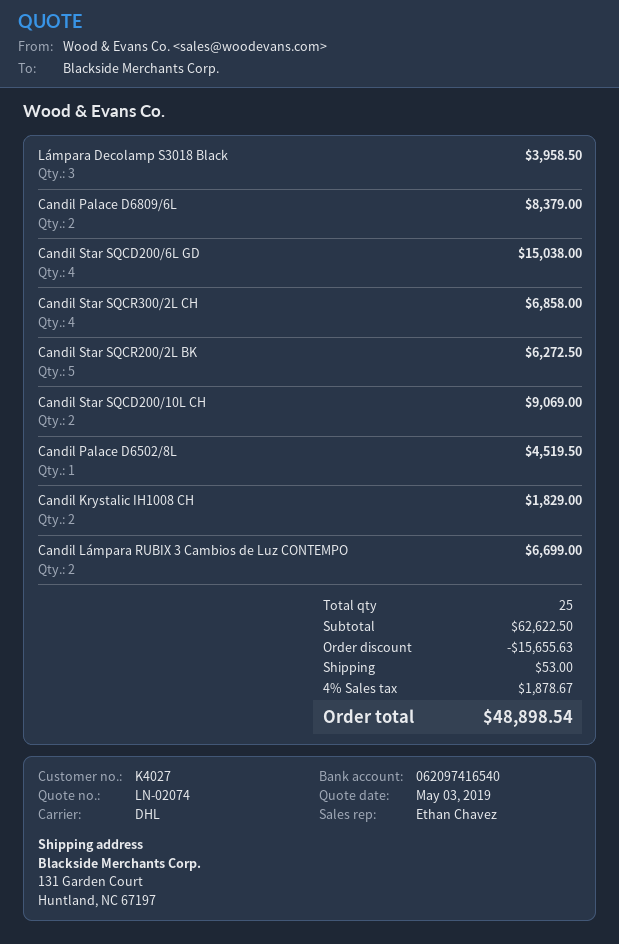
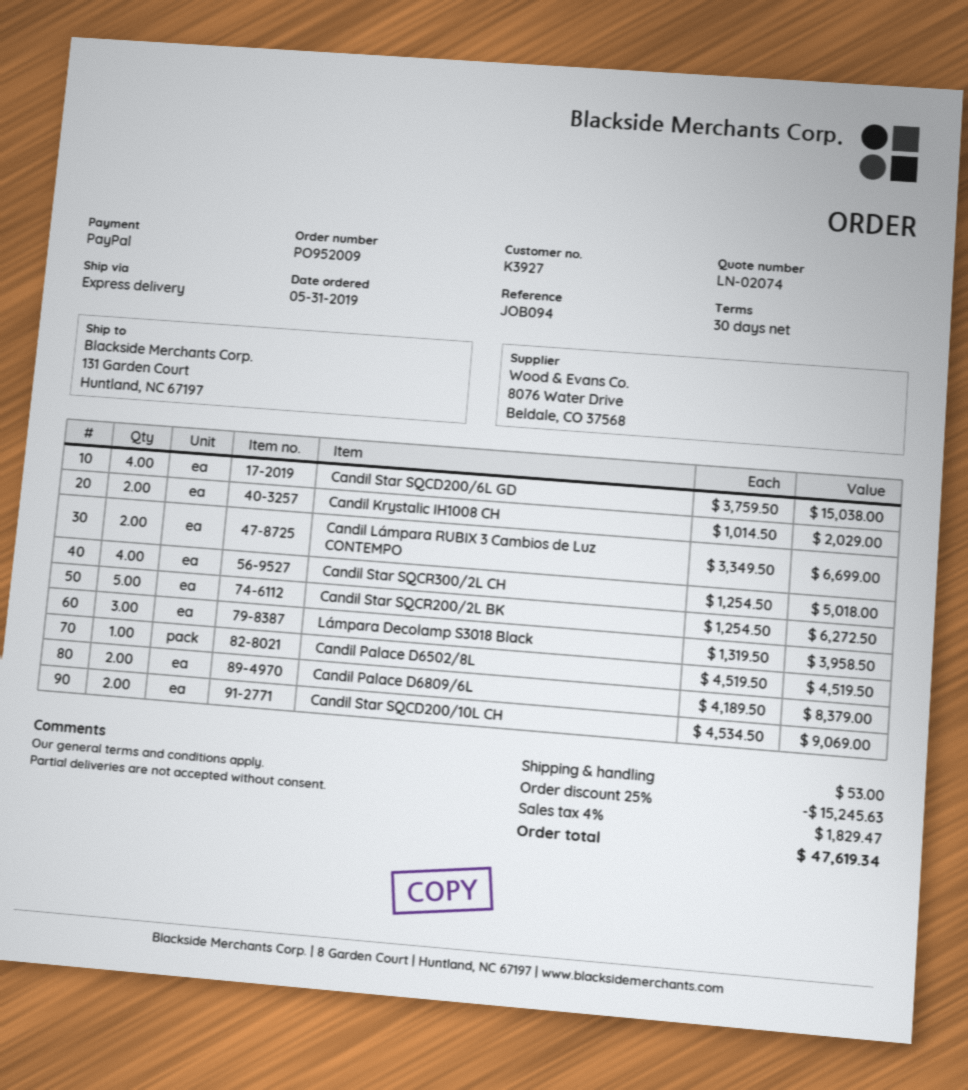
customer number: K4027 -> K3927
shipping method: DHL -> express
Candil Star SQCR300/2L CH: 4 for 6858.00 -> 4 for 5018.00
Candil Krystalic IH1008 CH: 2 for 1829.00 -> 2 for 2029.00
discount: 15655.63 -> 15245.63
tax: 4% = 1878.67 -> 4% = 1829.47
total: 48898.54 -> 47619.34

